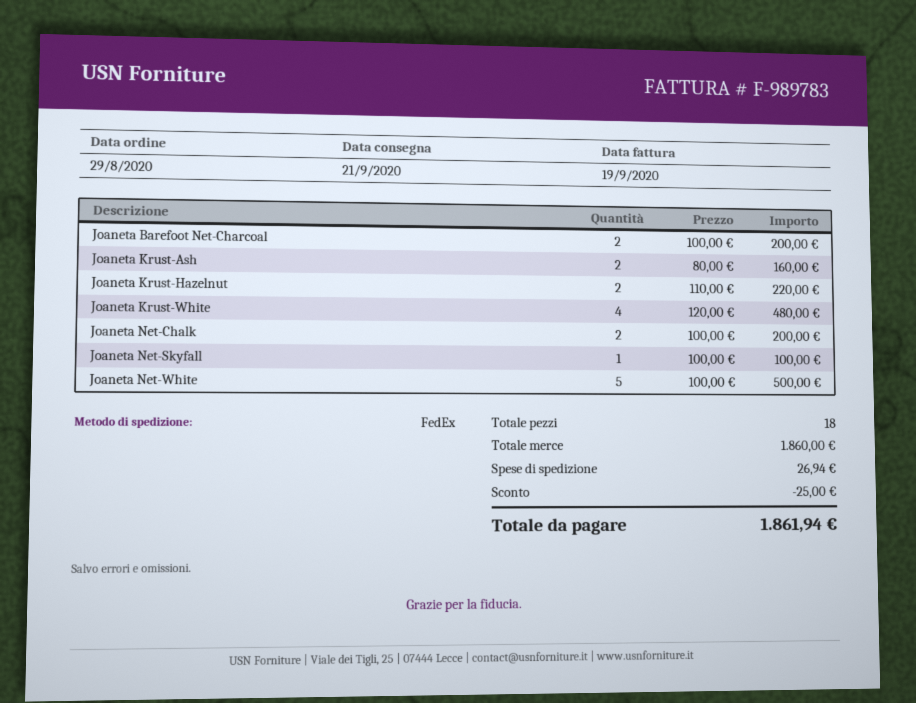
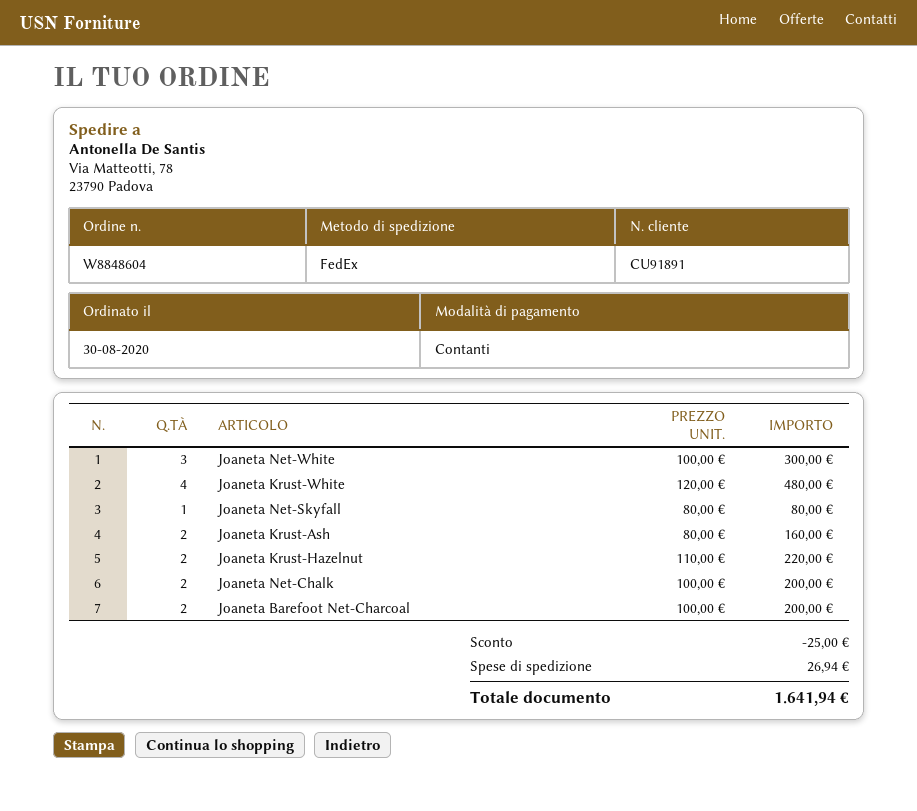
order date: 2020-08-29 -> 2020-08-30
Joaneta Net-Skyfall: 1 x 100.00 = 100.00 -> 1 x 80.00 = 80.00
Joaneta Net-White: 5 x 100.00 = 500.00 -> 3 x 100.00 = 300.00
total: 1861.94 -> 1641.94

